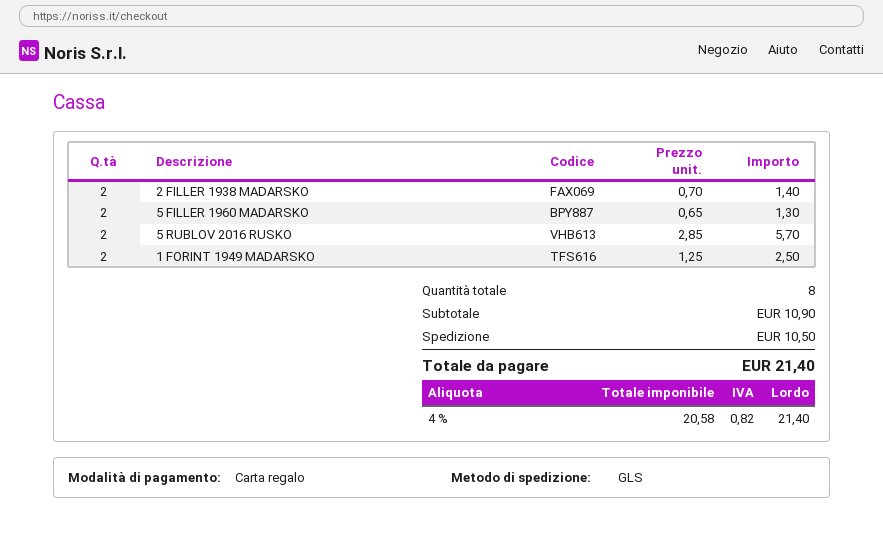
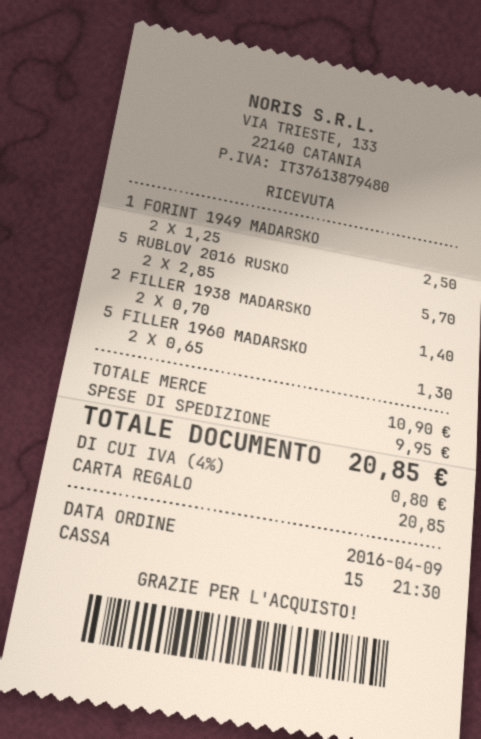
shipping: 10.50 -> 9.95
tax: 4% = 0.82 -> 4% = 0.80
total: 21.40 -> 20.85

